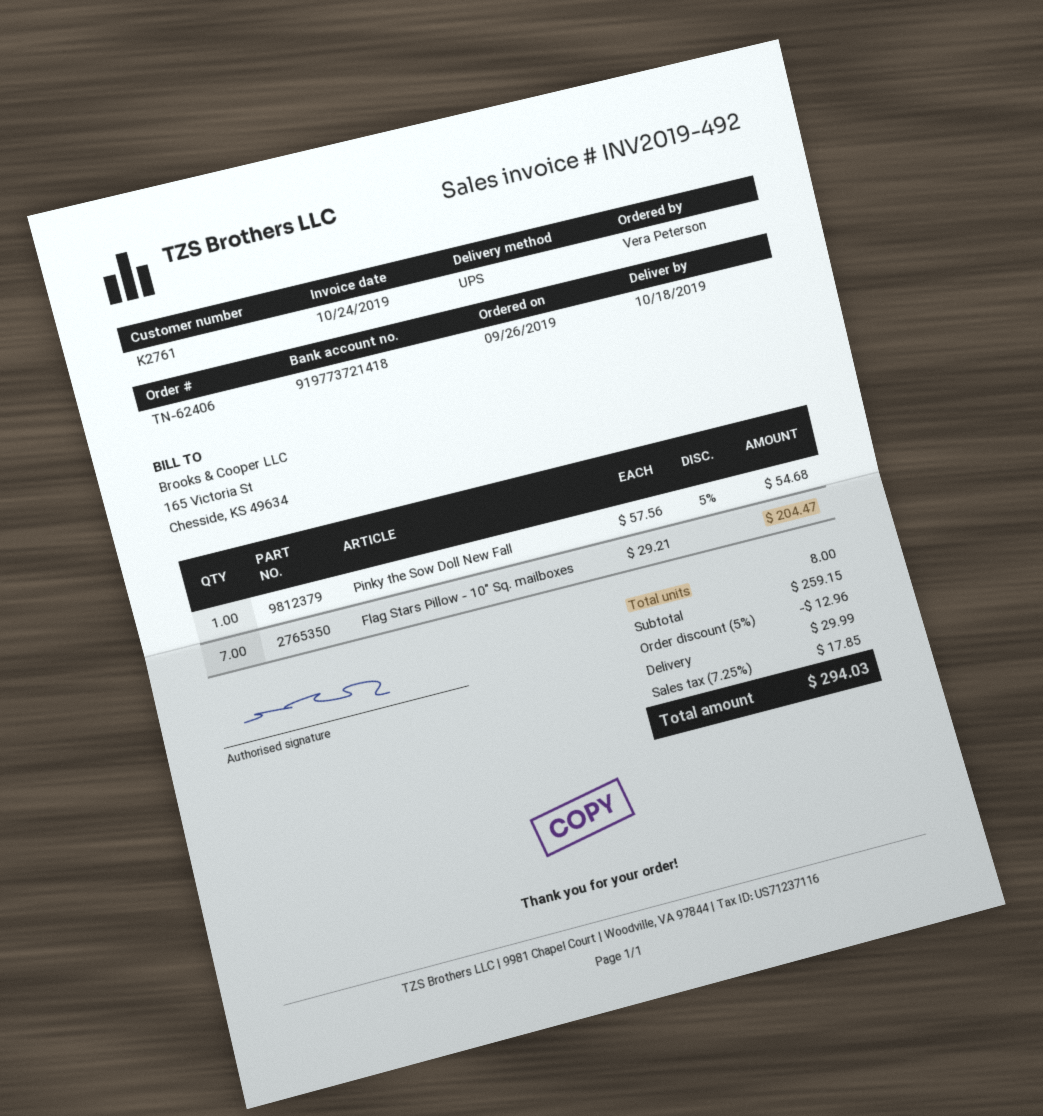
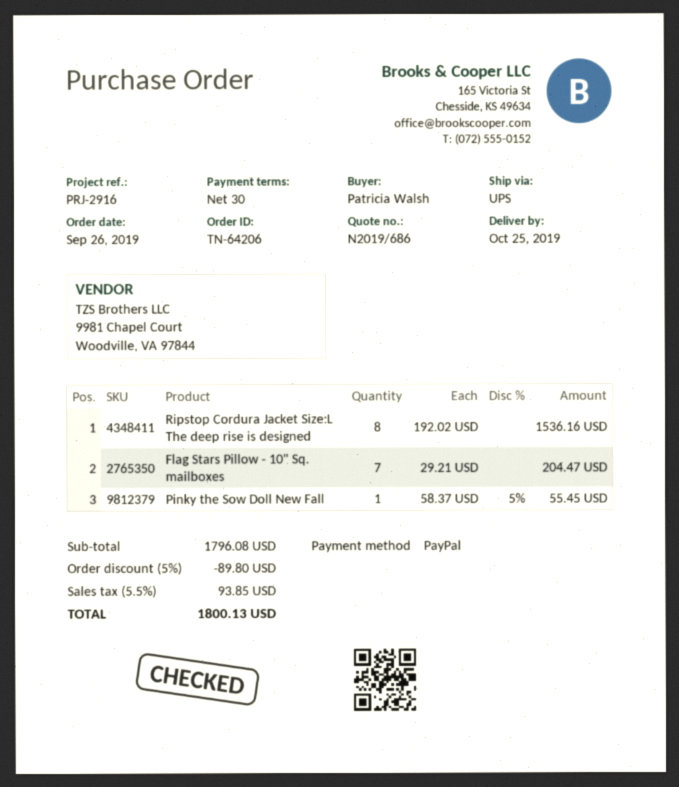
order number: TN-62406 -> TN-64206
delivery date: 2019-10-18 -> 2019-10-25
ordered by: Vera Peterson -> Patricia Walsh
Pinky the Sow Doll New Fall: 1 x 57.56 - 5% = 54.68 -> 1 x 58.37 - 5% = 55.45
Ripstop Cordura Jacket Size:L The deep rise is designed: none -> 8 x 192.02 = 1536.16
subtotal: 259.15 -> 1796.08
discount: 5% = 12.96 -> 5% = 89.80
shipping: 29.99 -> none
tax: 7.25% = 17.85 -> 5.5% = 93.85
total: 294.03 -> 1800.13

